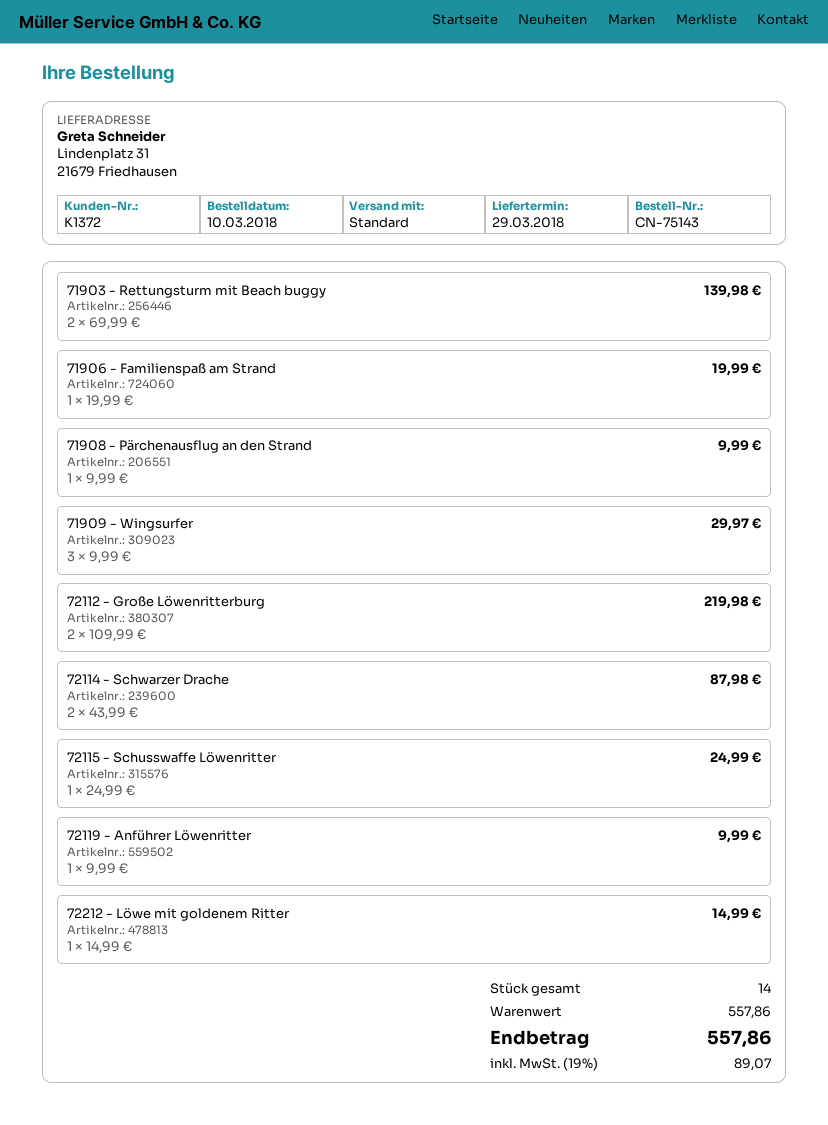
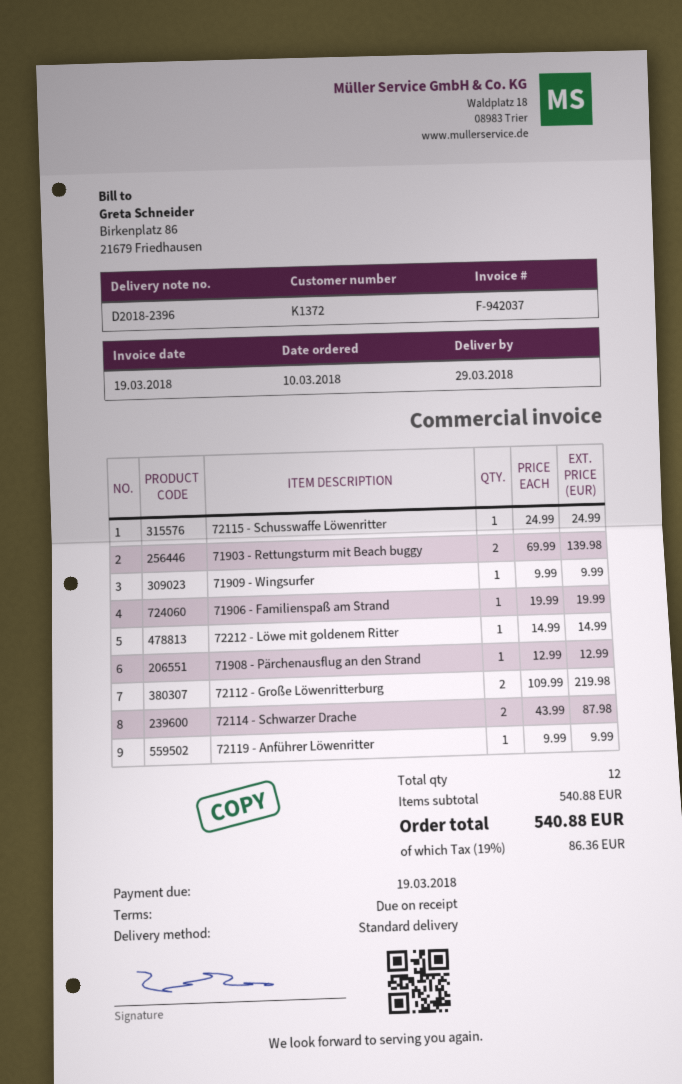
71908 - Pärchenausflug an den Strand: 1 x 9.99 = 9.99 -> 1 x 12.99 = 12.99
71909 - Wingsurfer: 3 x 9.99 = 29.97 -> 1 x 9.99 = 9.99
total quantity: 14 -> 12
subtotal: 557.86 -> 540.88
tax: 19% = 89.07 -> 19% = 86.36
total: 557.86 -> 540.88

